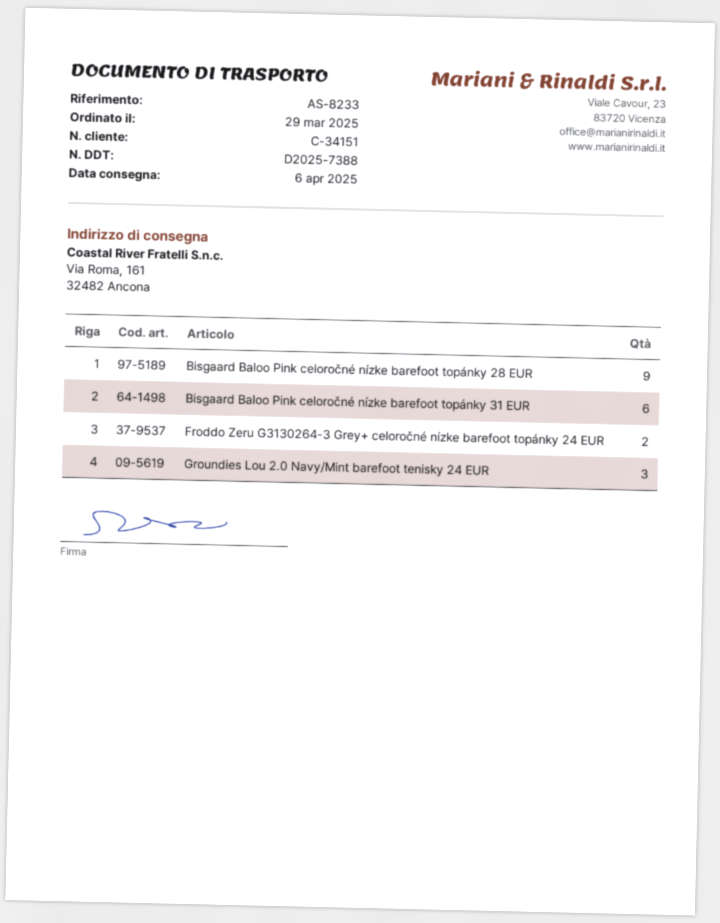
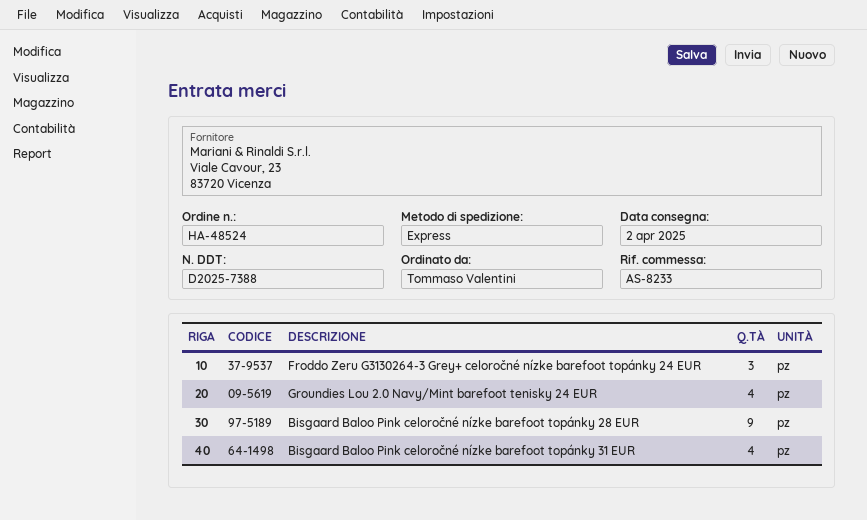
delivery date: 2025-04-06 -> 2025-04-02
Bisgaard Baloo Pink celoročné nízke barefoot topánky 31 EUR: 6 -> 4
Froddo Zeru G3130264-3 Grey+ celoročné nízke barefoot topánky 24 EUR: 2 -> 3
Groundies Lou 2.0 Navy/Mint barefoot tenisky 24 EUR: 3 -> 4

